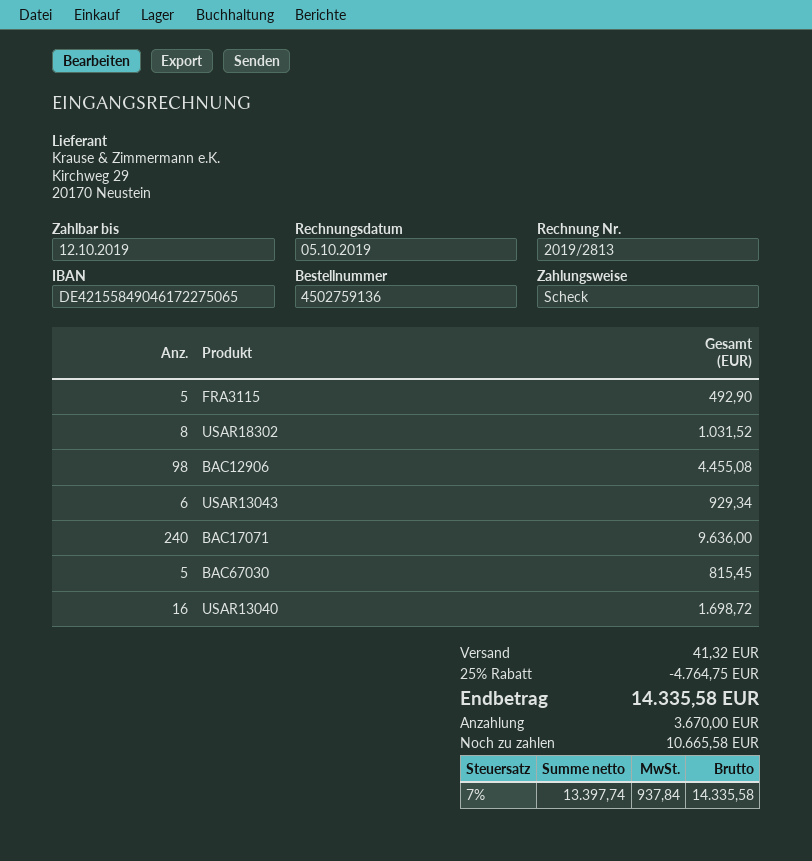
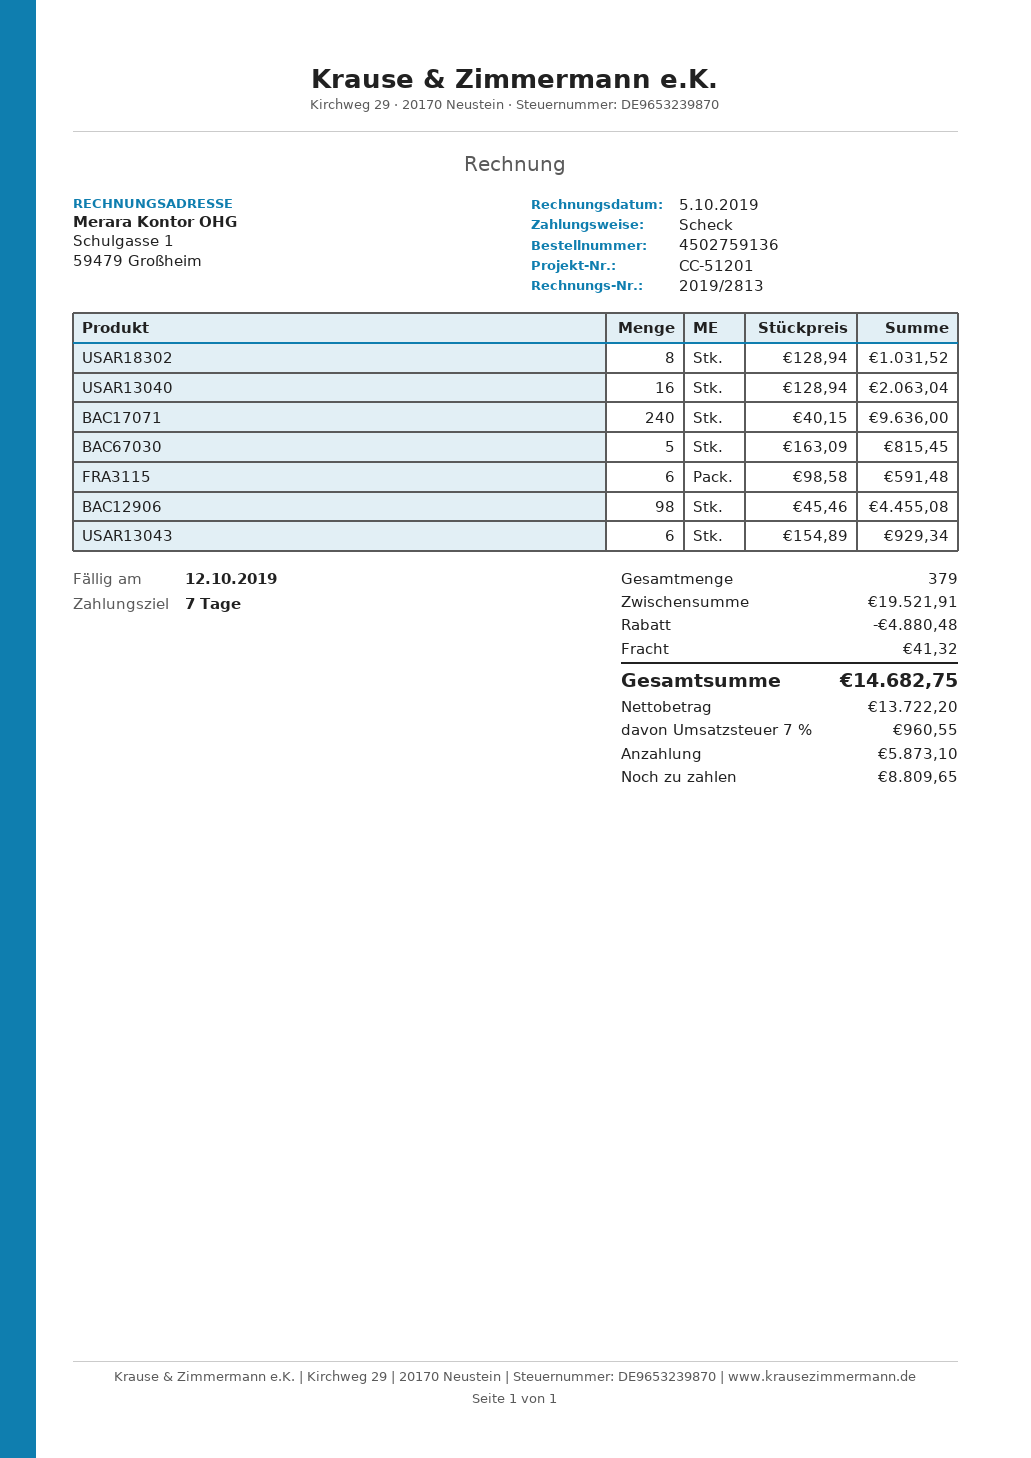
FRA3115: 5 for 492.90 -> 6 for 591.48
USAR13040: 16 for 1698.72 -> 16 for 2063.04
discount: 4764.75 -> 4880.48
net: 13397.74 -> 13722.20
tax: 7% = 937.84 -> 7% = 960.55
total: 14335.58 -> 14682.75
deposit: 3670.00 -> 5873.10
balance: 10665.58 -> 8809.65

